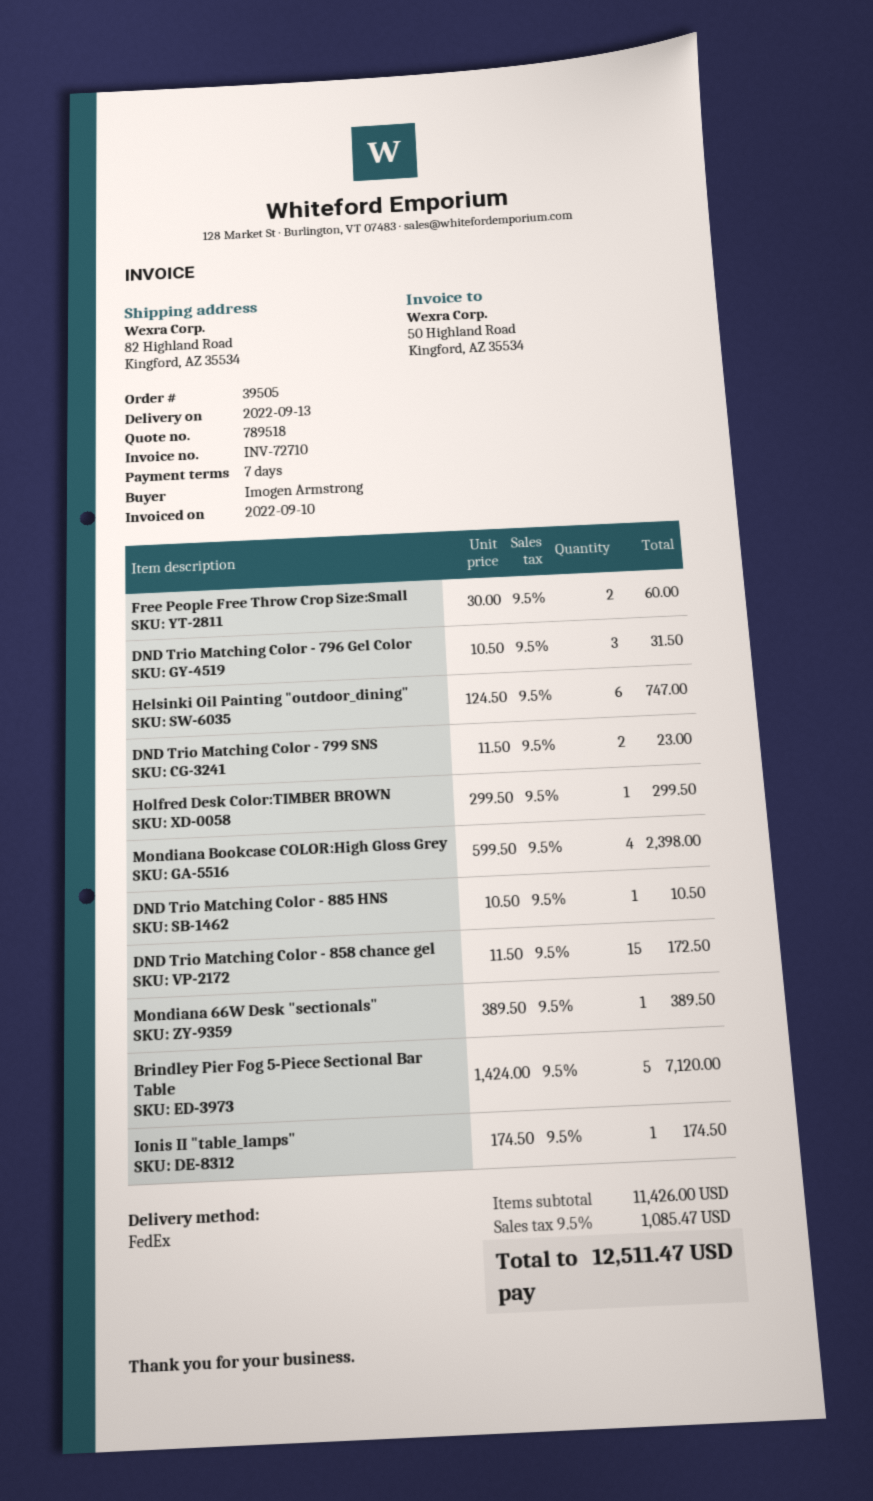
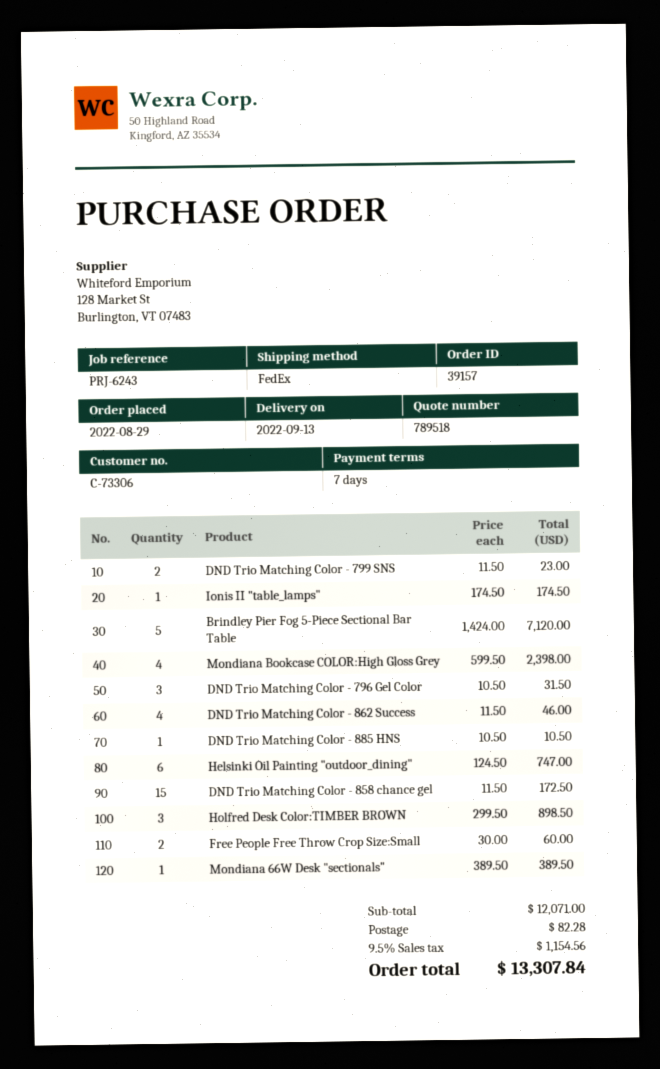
order number: 39505 -> 39157
Holfred Desk Color:TIMBER BROWN: 1 x 299.50 = 299.50 -> 3 x 299.50 = 898.50
DND Trio Matching Color - 862 Success: none -> 4 x 11.50 = 46.00
subtotal: 11426.00 -> 12071.00
shipping: none -> 82.28
tax: 9.5% = 1085.47 -> 9.5% = 1154.56
total: 12511.47 -> 13307.84

